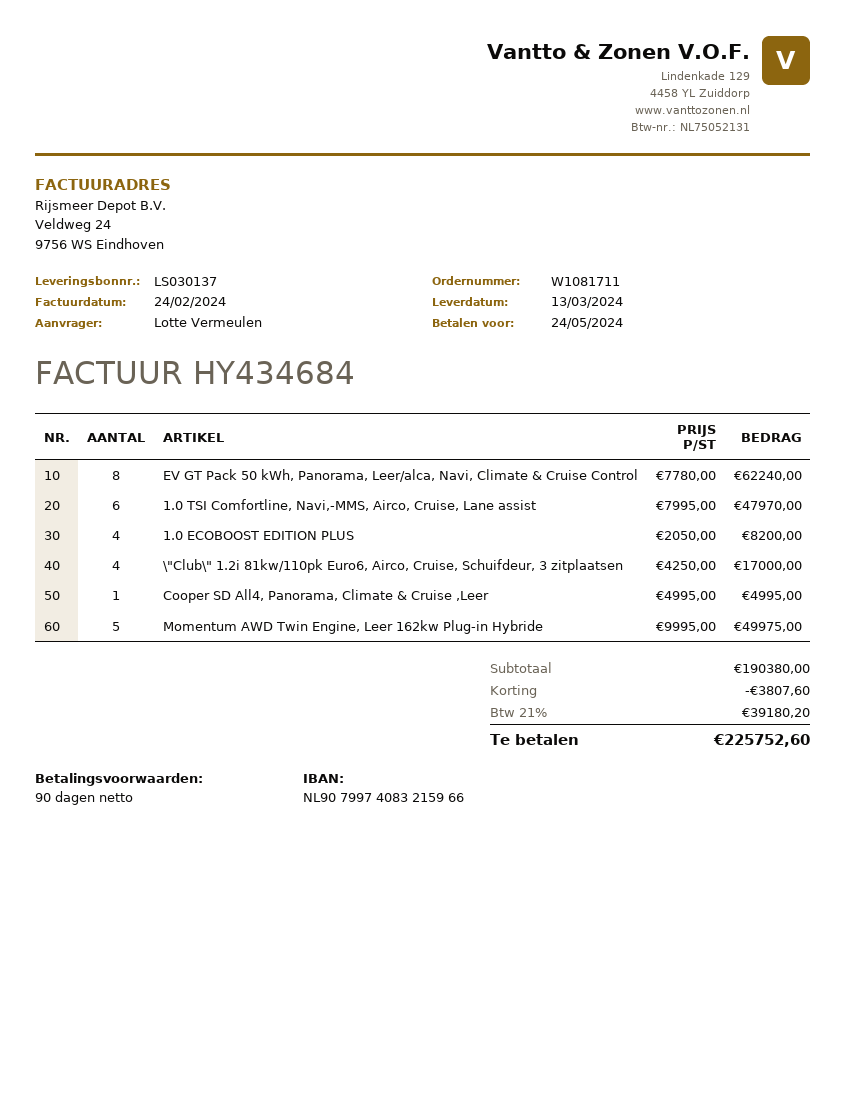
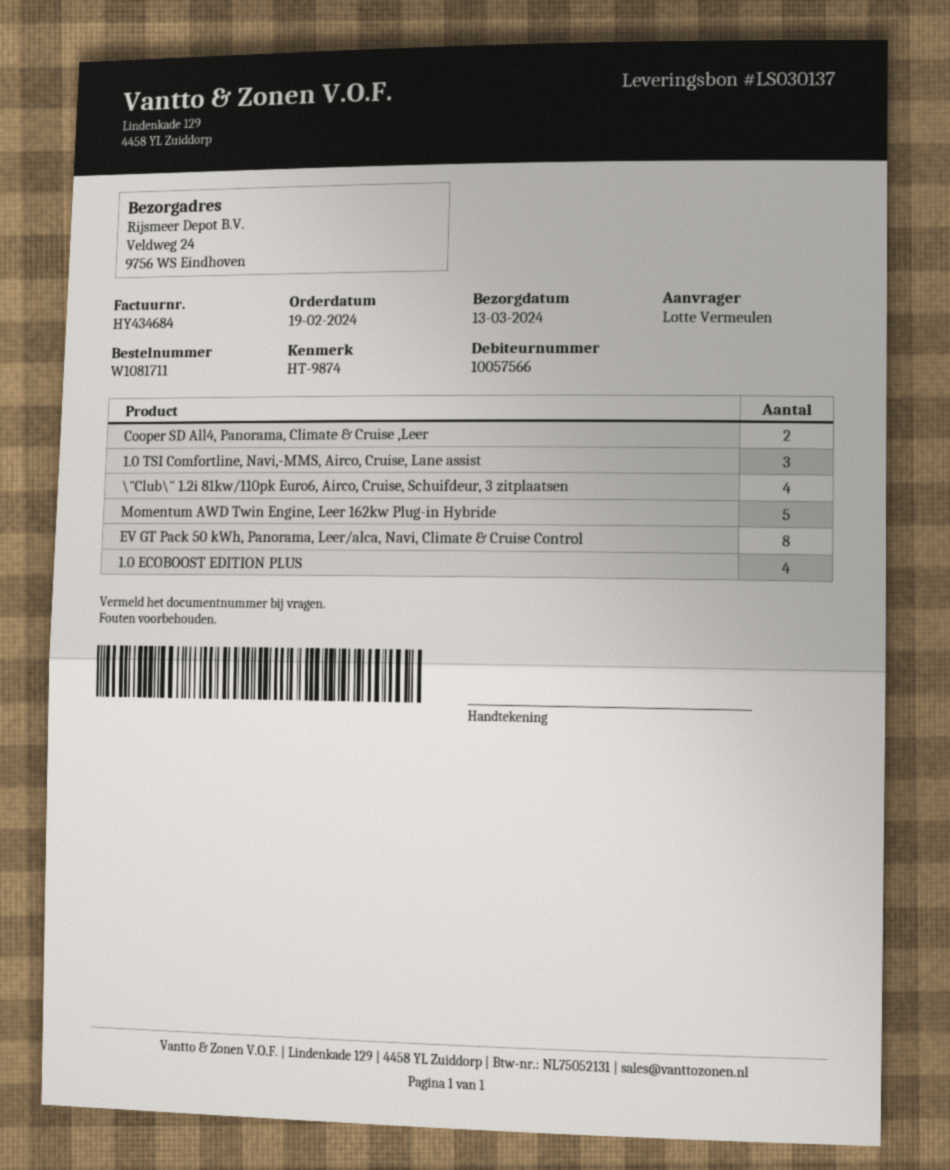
1.0 TSI Comfortline, Navi,-MMS, Airco, Cruise, Lane assist: 6 -> 3
Cooper SD All4, Panorama, Climate & Cruise ,Leer: 1 -> 2

